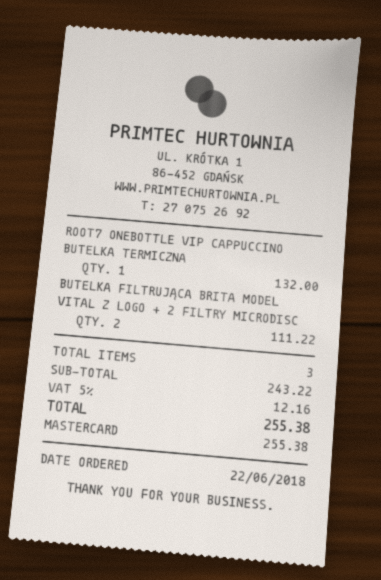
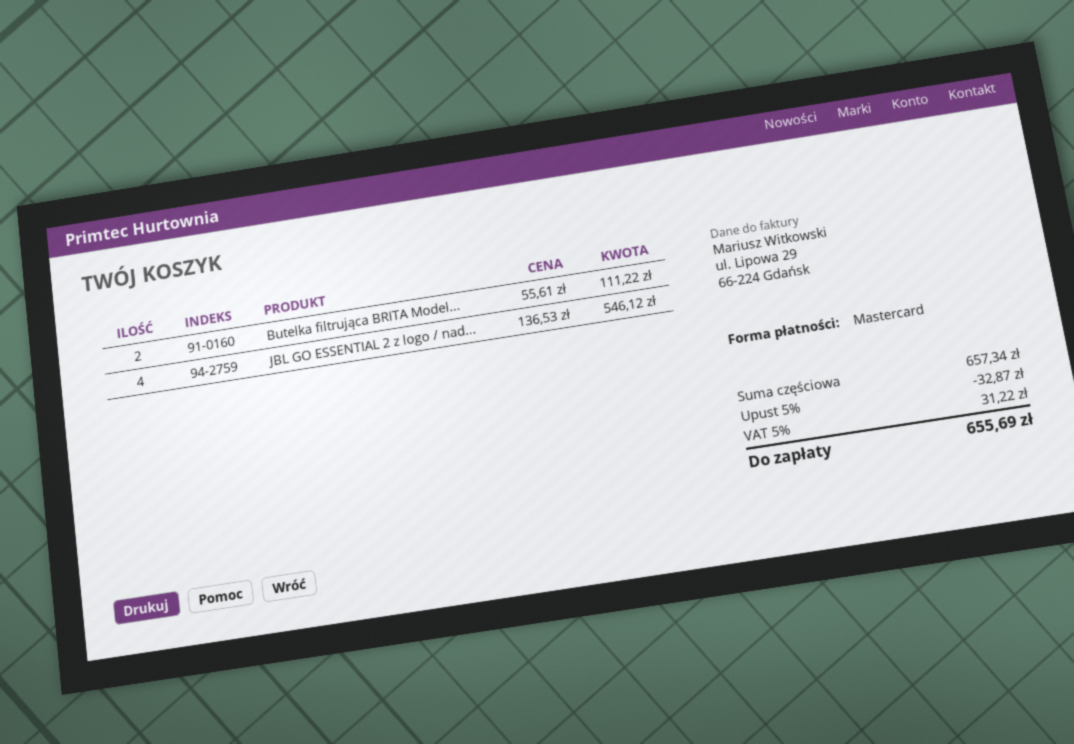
ROOT7 ONEBOTTLE VIP CAPPUCCINO BUTELKA TERMICZNA: 1 for 132.00 -> none
JBL GO ESSENTIAL 2 z logo / nad...: none -> 4 for 546.12
subtotal: 243.22 -> 657.34
discount: none -> 5% = 32.87
tax: 5% = 12.16 -> 5% = 31.22
total: 255.38 -> 655.69

